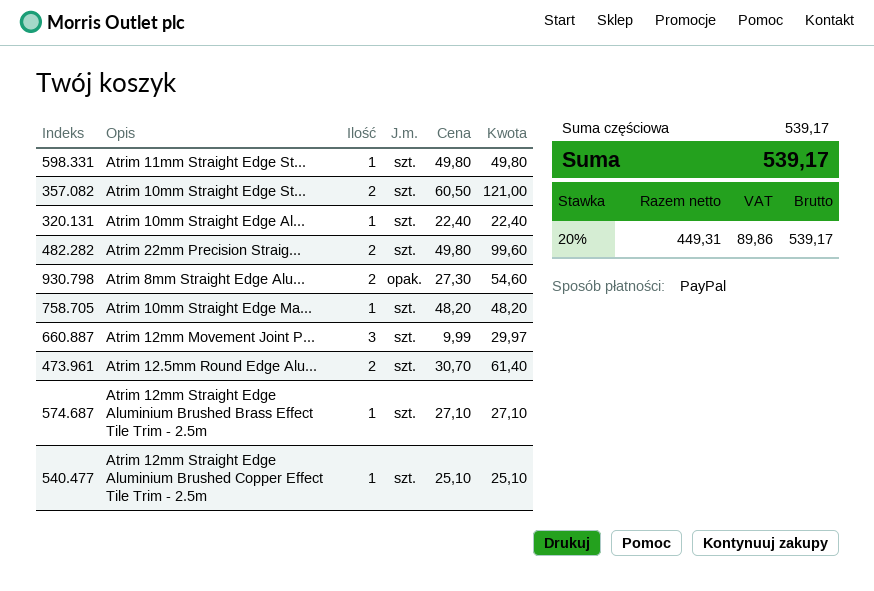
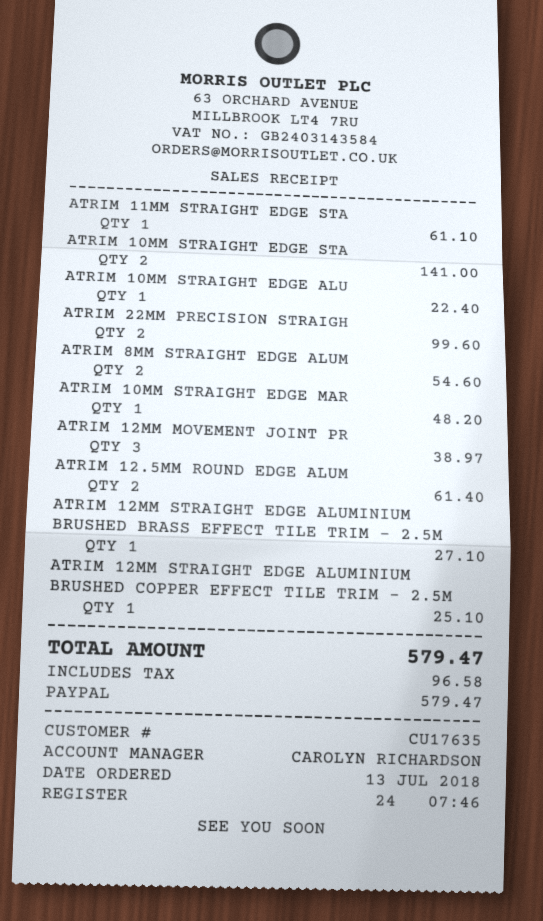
Atrim 11mm Straight Edge St...: 1 for 49.80 -> 1 for 61.10
Atrim 10mm Straight Edge St...: 2 for 121.00 -> 2 for 141.00
Atrim 12mm Movement Joint P...: 3 for 29.97 -> 3 for 38.97
tax: 89.86 -> 96.58
total: 539.17 -> 579.47

